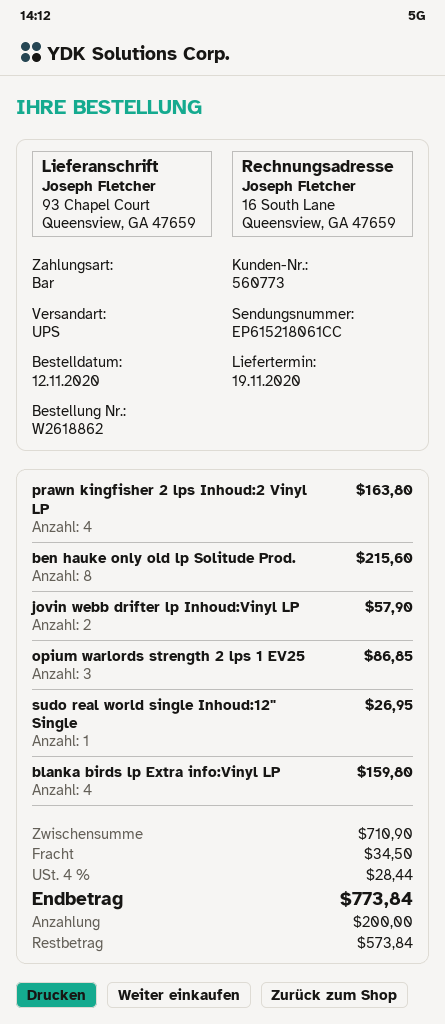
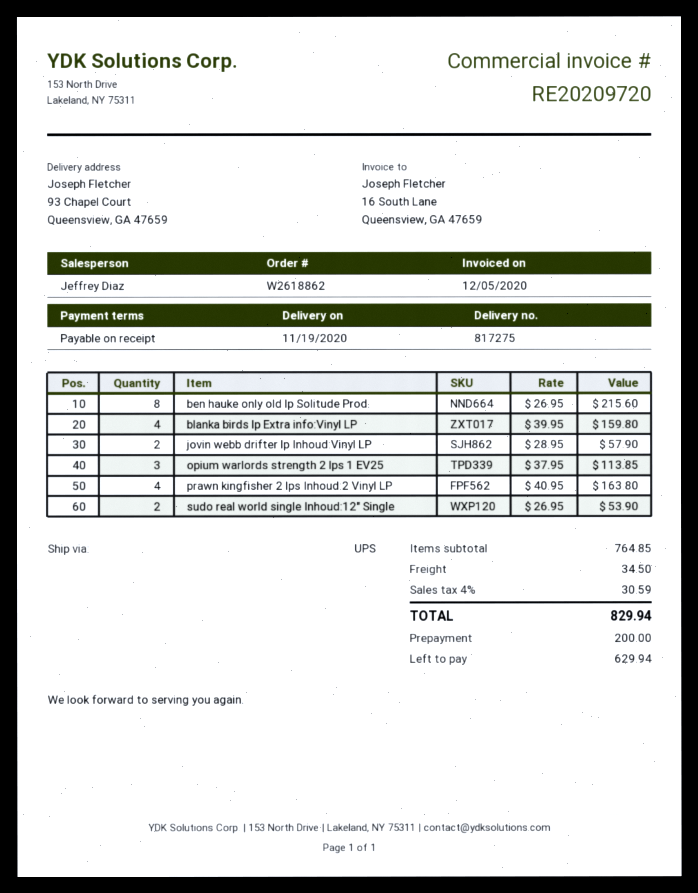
opium warlords strength 2 lps 1 EV25: 3 for 86.85 -> 3 for 113.85
sudo real world single Inhoud:12" Single: 1 for 26.95 -> 2 for 53.90
subtotal: 710.90 -> 764.85
tax: 4% = 28.44 -> 4% = 30.59
total: 773.84 -> 829.94
balance: 573.84 -> 629.94

